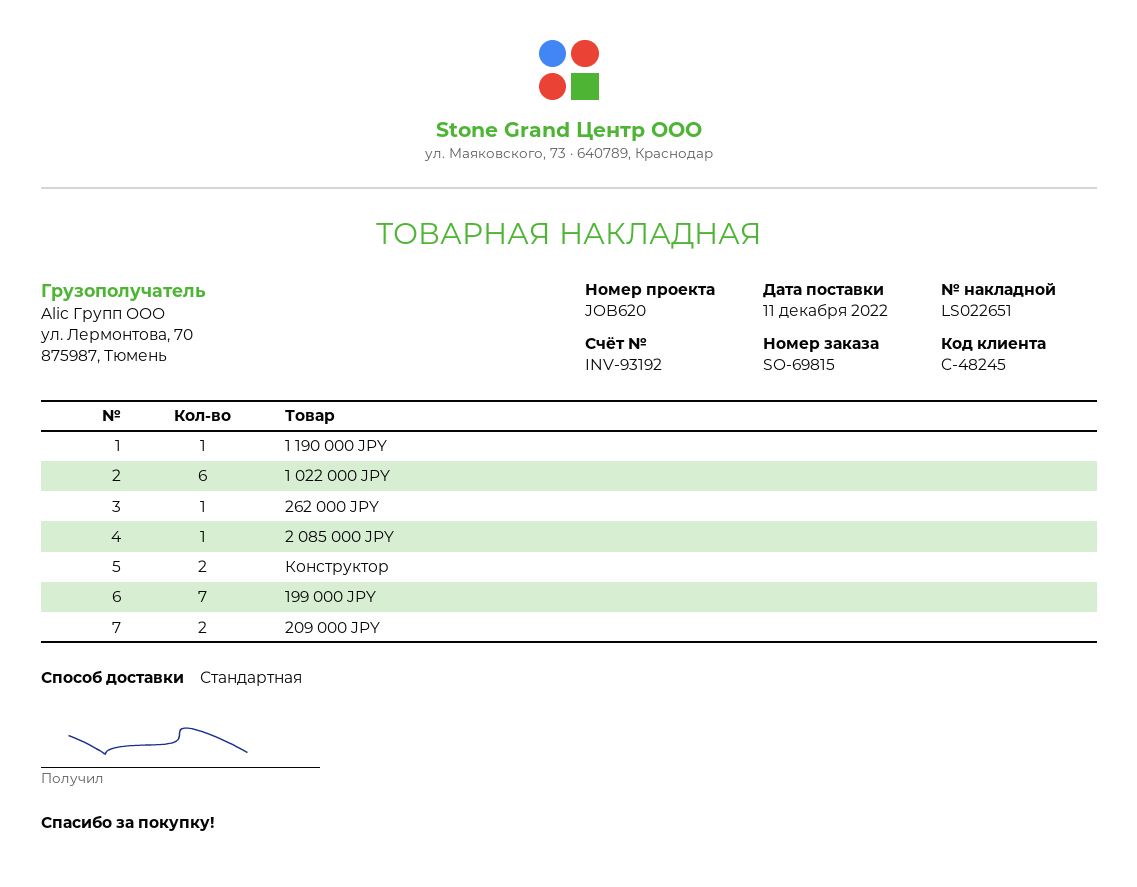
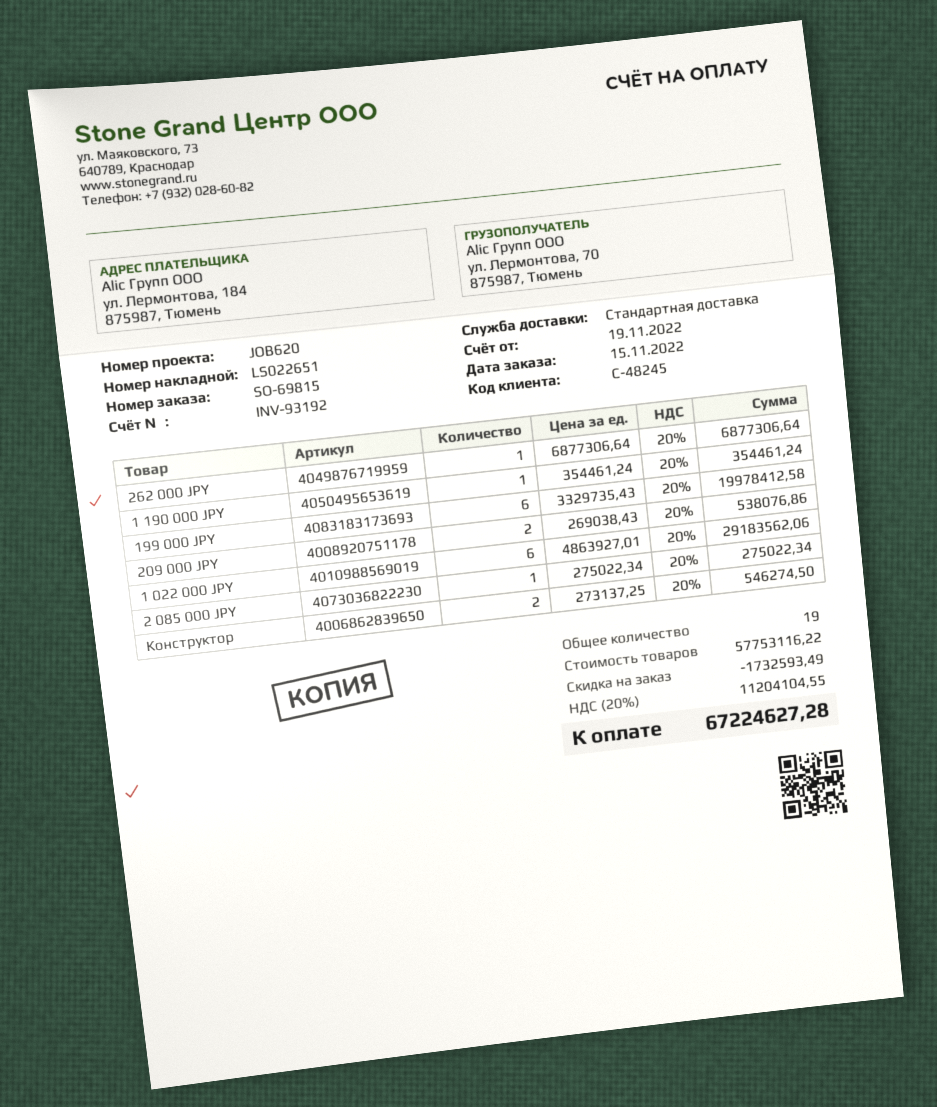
199 000 JPY: 7 -> 6

